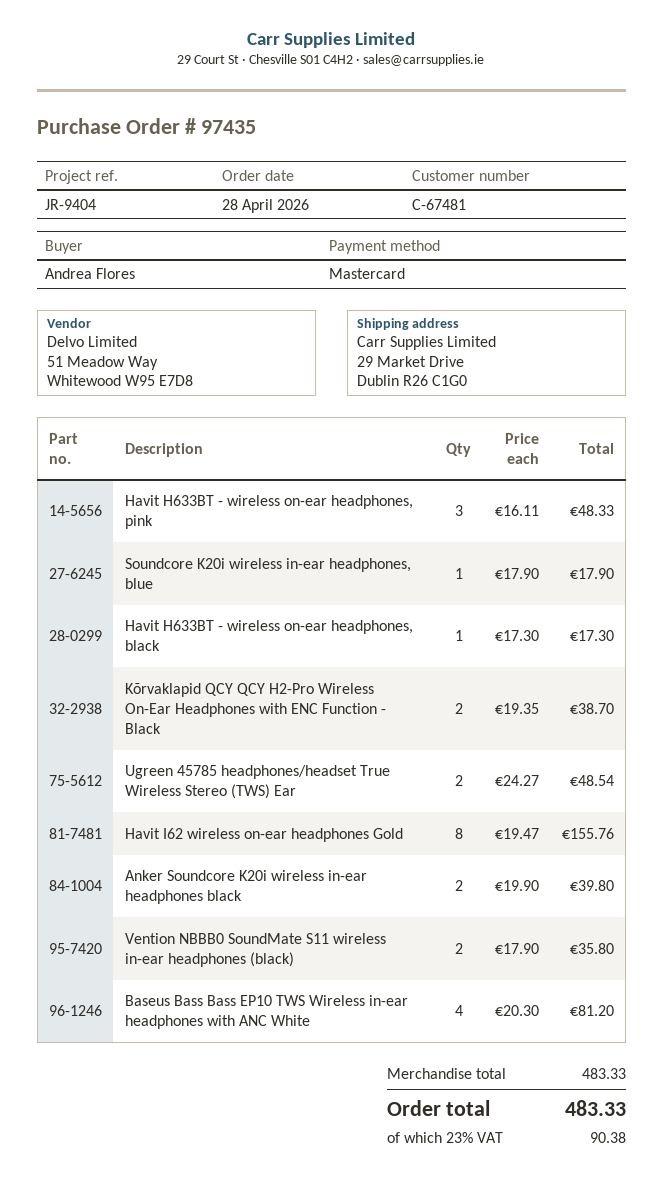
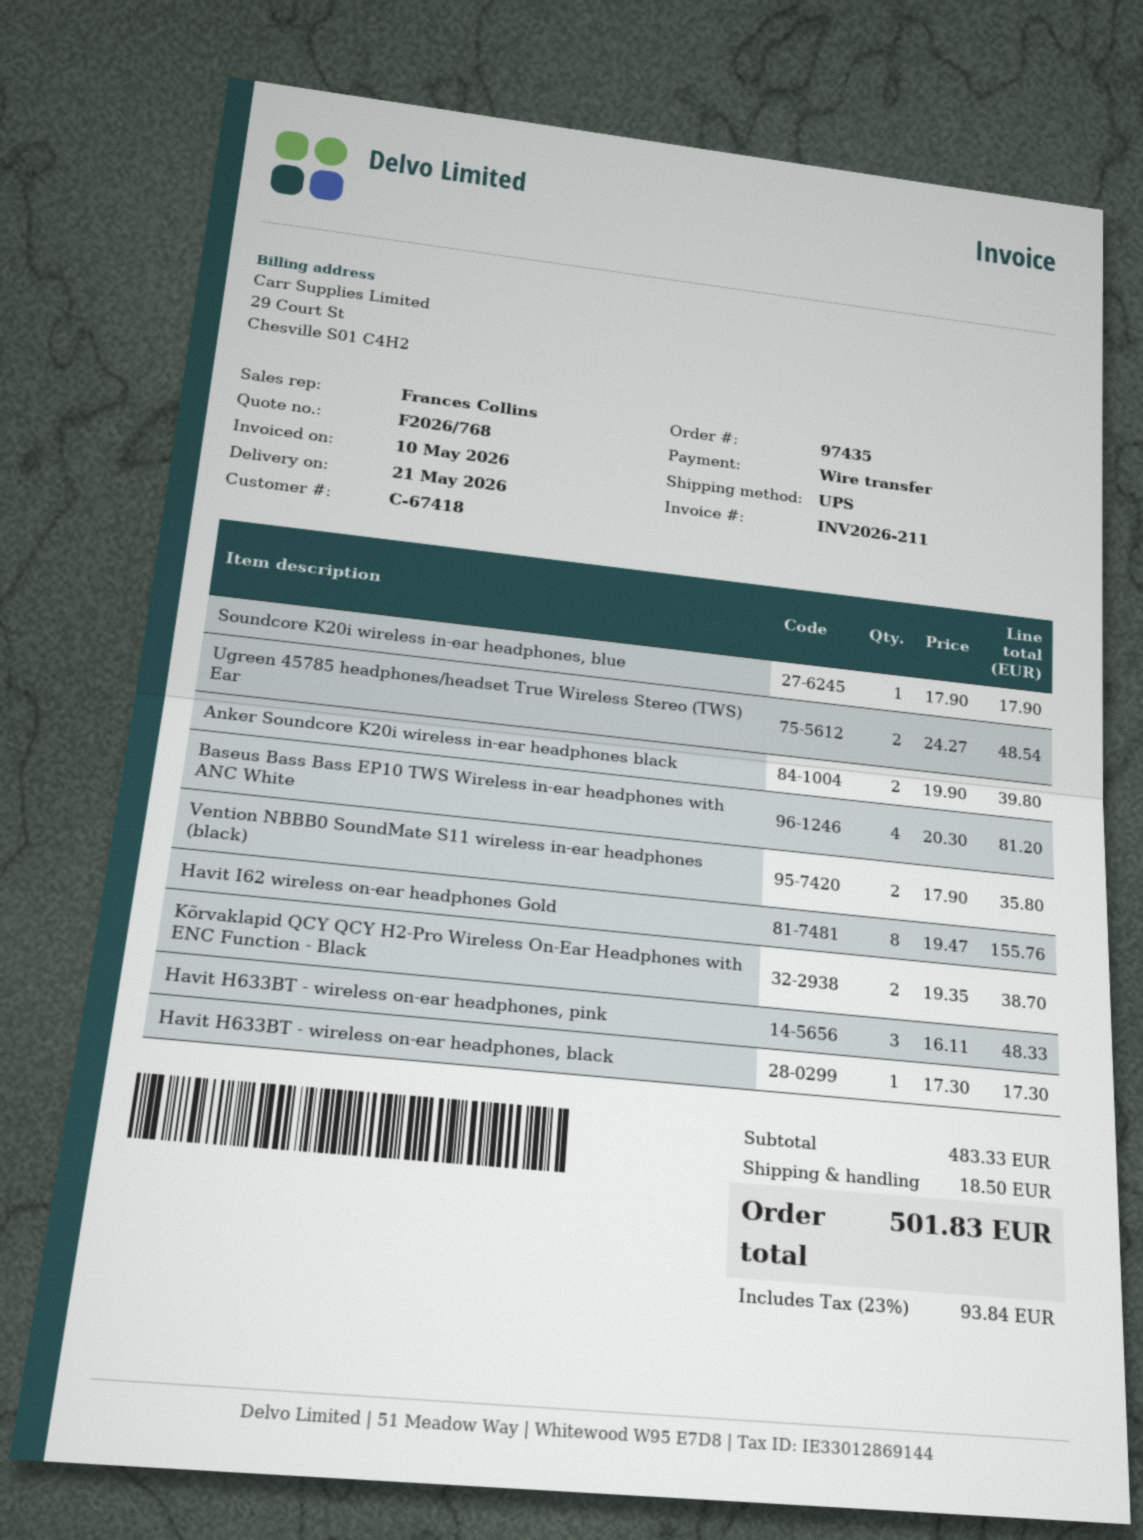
customer number: C-67481 -> C-67418
payment method: Mastercard -> bank transfer
shipping: none -> 18.50
tax: 23% = 90.38 -> 23% = 93.84
total: 483.33 -> 501.83

